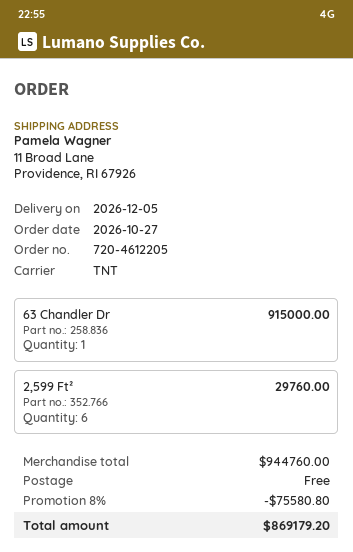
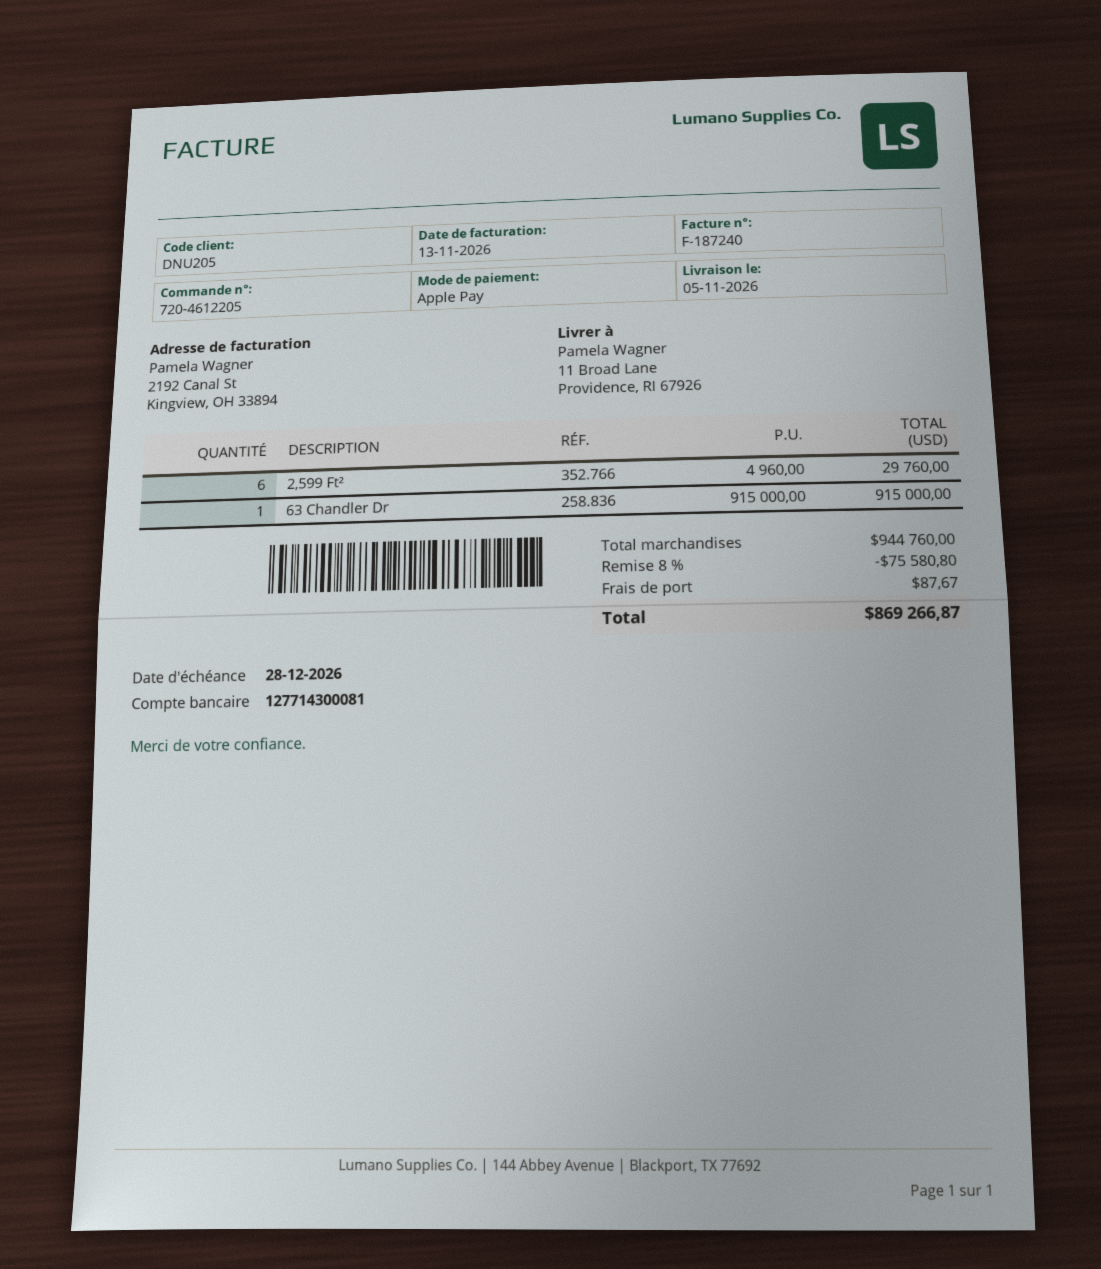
delivery date: 2026-12-05 -> 2026-11-05
shipping: 0.00 -> 87.67
total: 869179.20 -> 869266.87

